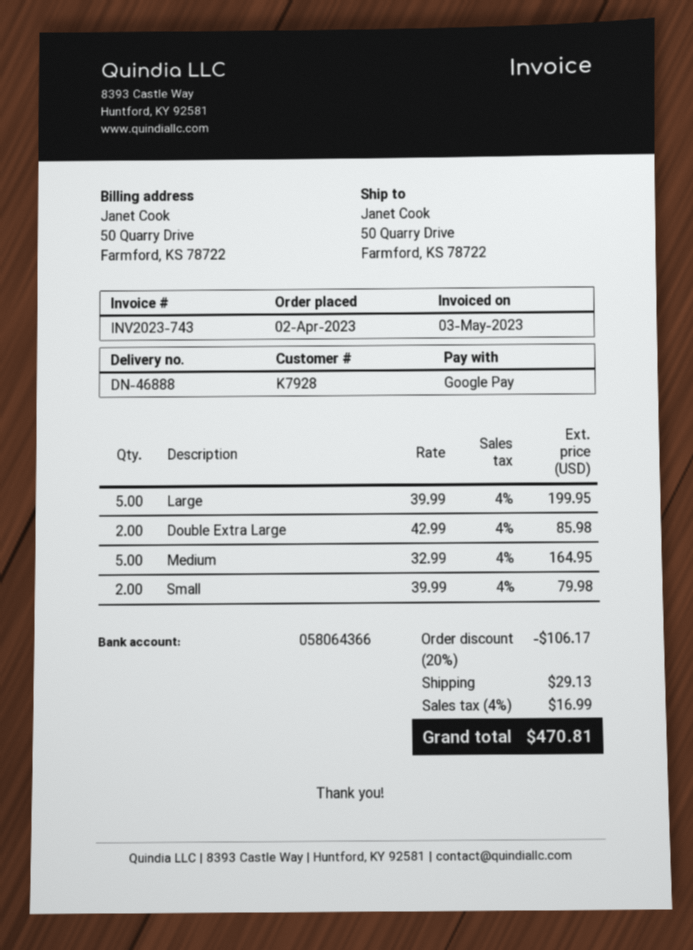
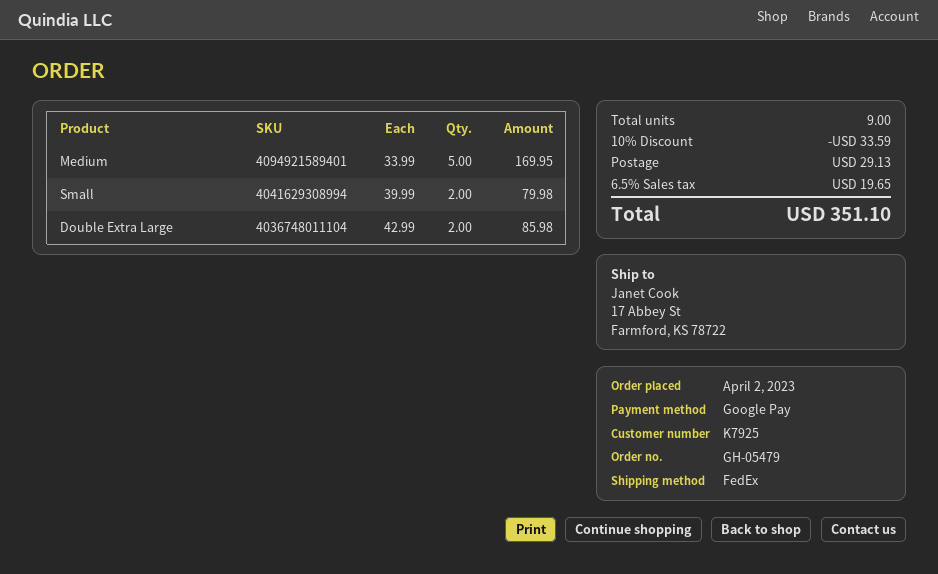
customer number: K7928 -> K7925
ship to: 50 Quarry Drive, Farmford, KS 78722 -> 17 Abbey St, Farmford, KS 78722
Large: 5 x 39.99 = 199.95 -> none
Medium: 5 x 32.99 = 164.95 -> 5 x 33.99 = 169.95
discount: 20% = 106.17 -> 10% = 33.59
tax: 4% = 16.99 -> 6.5% = 19.65
total: 470.81 -> 351.10

